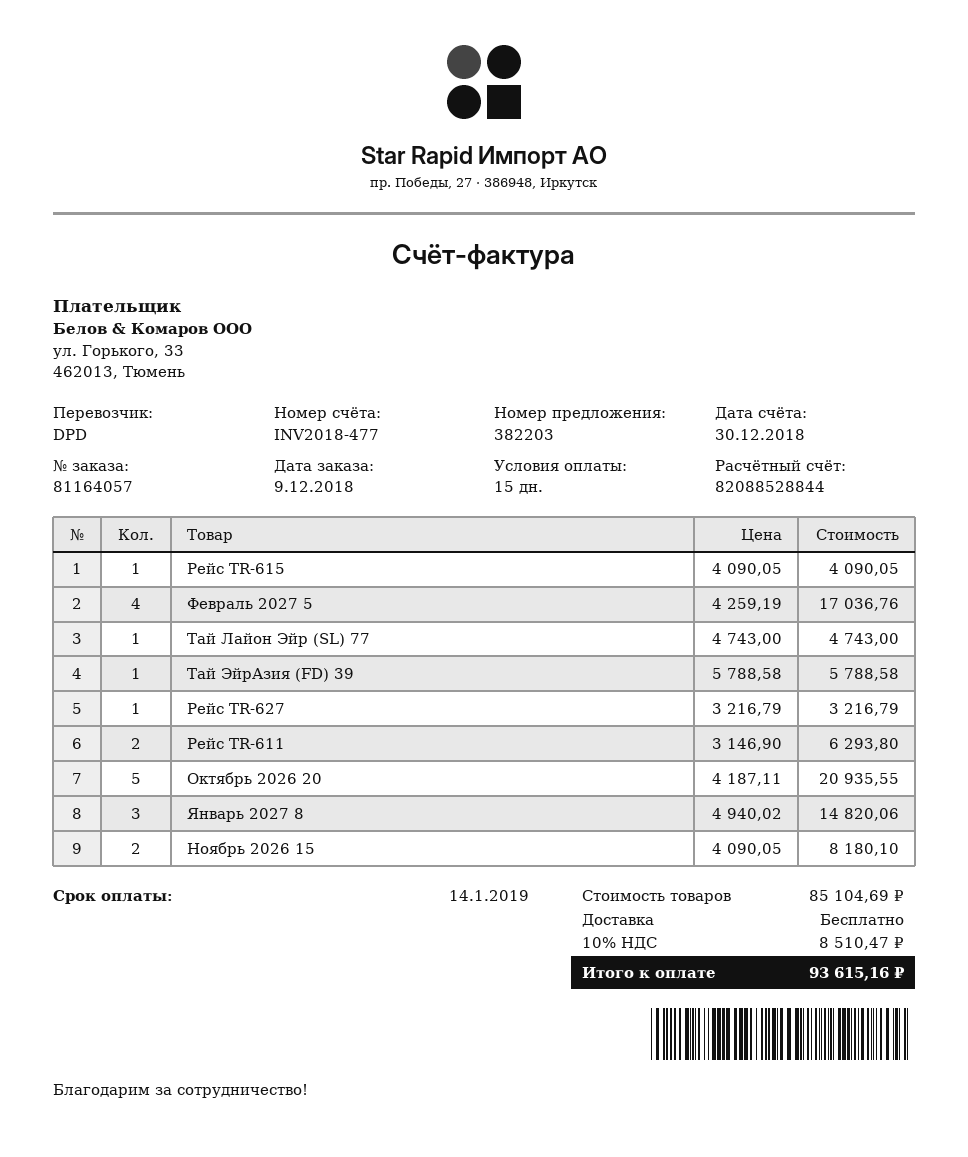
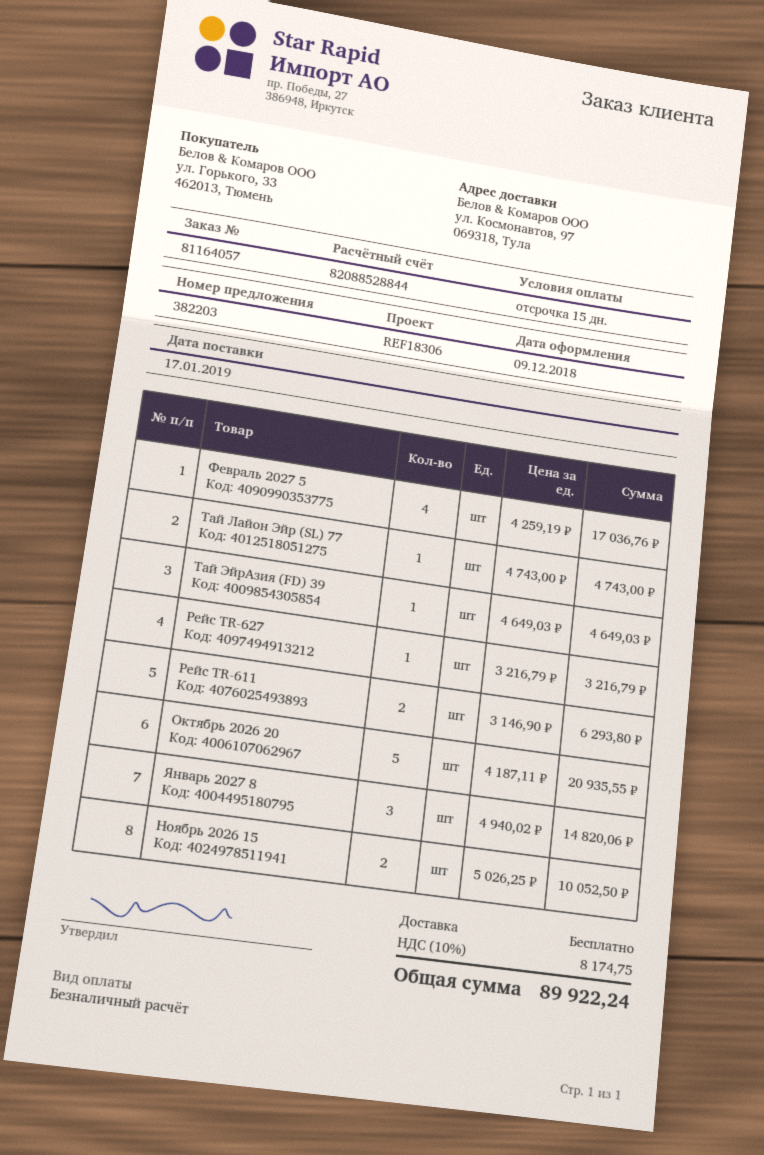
Рейс TR-615: 1 x 4090.05 = 4090.05 -> none
Тай ЭйрАзия (FD) 39: 1 x 5788.58 = 5788.58 -> 1 x 4649.03 = 4649.03
Ноябрь 2026 15: 2 x 4090.05 = 8180.10 -> 2 x 5026.25 = 10052.50
tax: 10% = 8510.47 -> 10% = 8174.75
total: 93615.16 -> 89922.24

